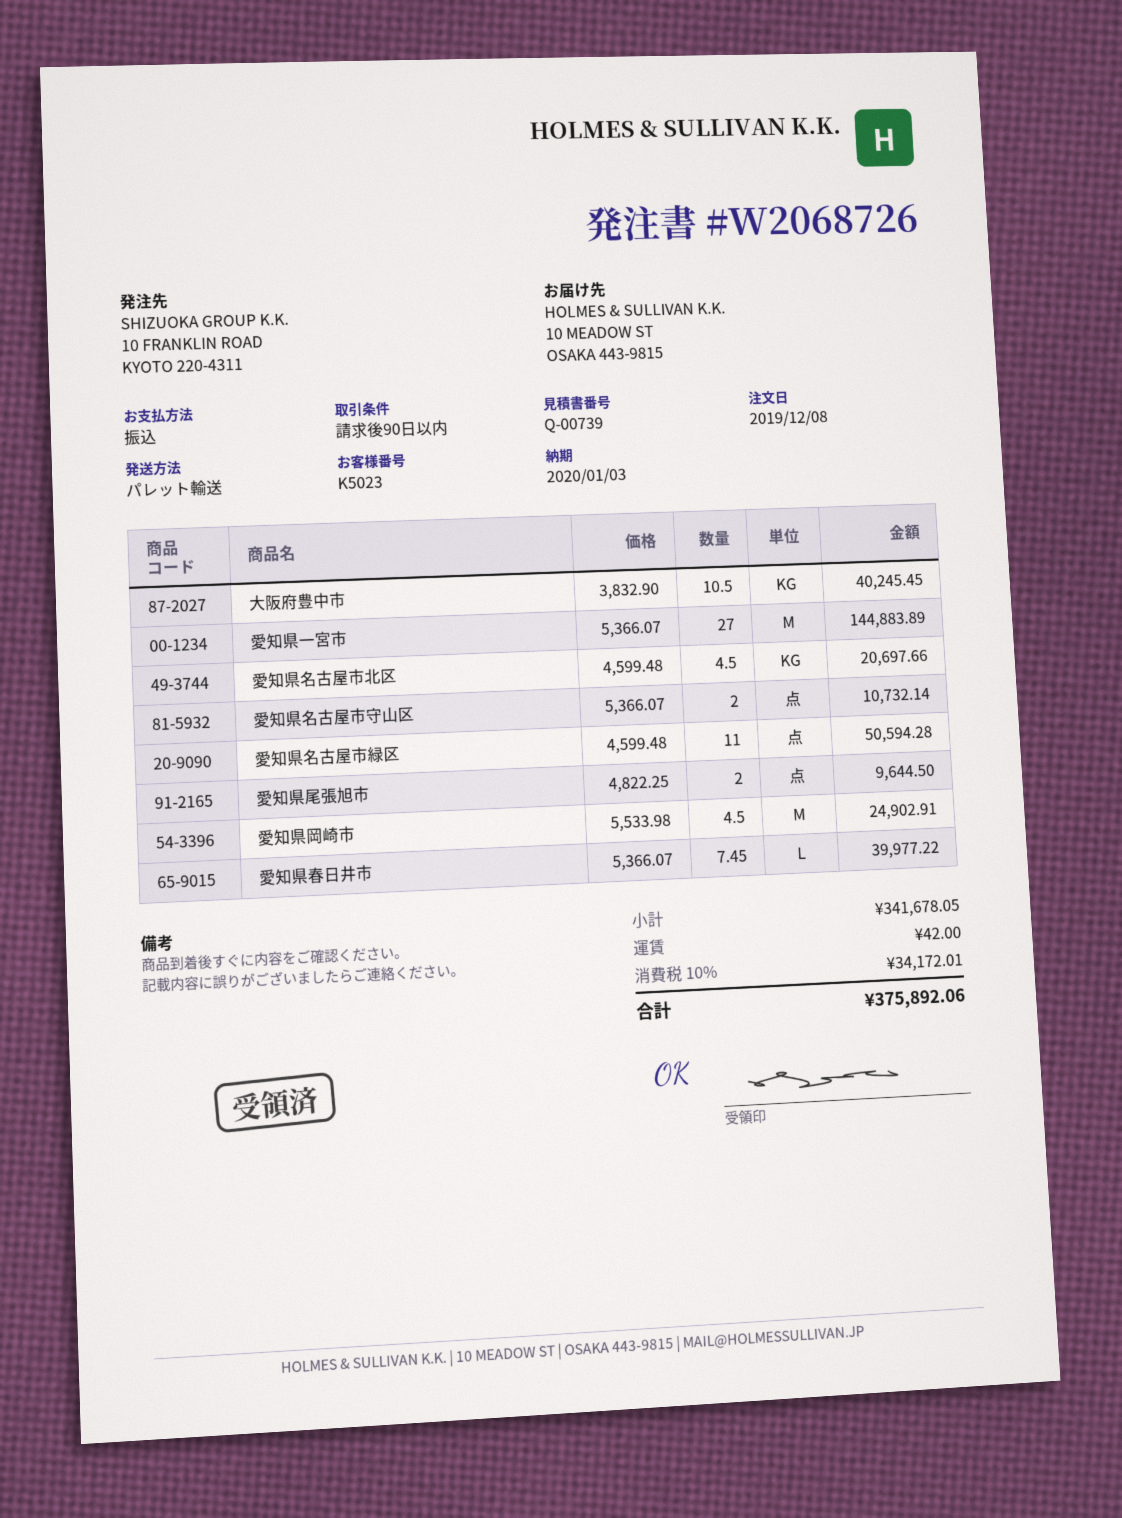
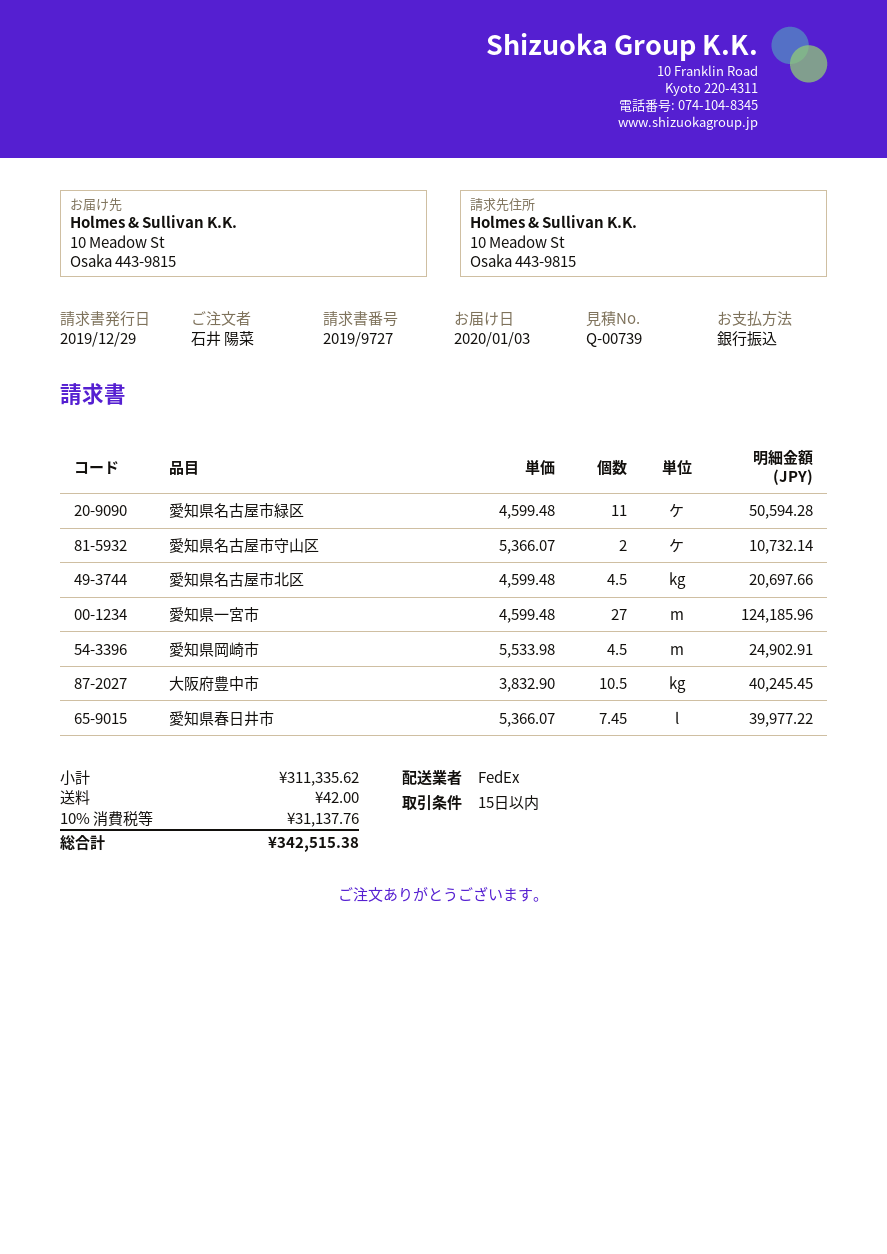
payment terms: 90 days -> 15 days
shipping method: pallet freight -> FedEx
愛知県一宮市: 27 x 5366.07 = 144883.89 -> 27 x 4599.48 = 124185.96
愛知県尾張旭市: 2 x 4822.25 = 9644.50 -> none
subtotal: 341678.05 -> 311335.62
tax: 10% = 34172.01 -> 10% = 31137.76
total: 375892.06 -> 342515.38

